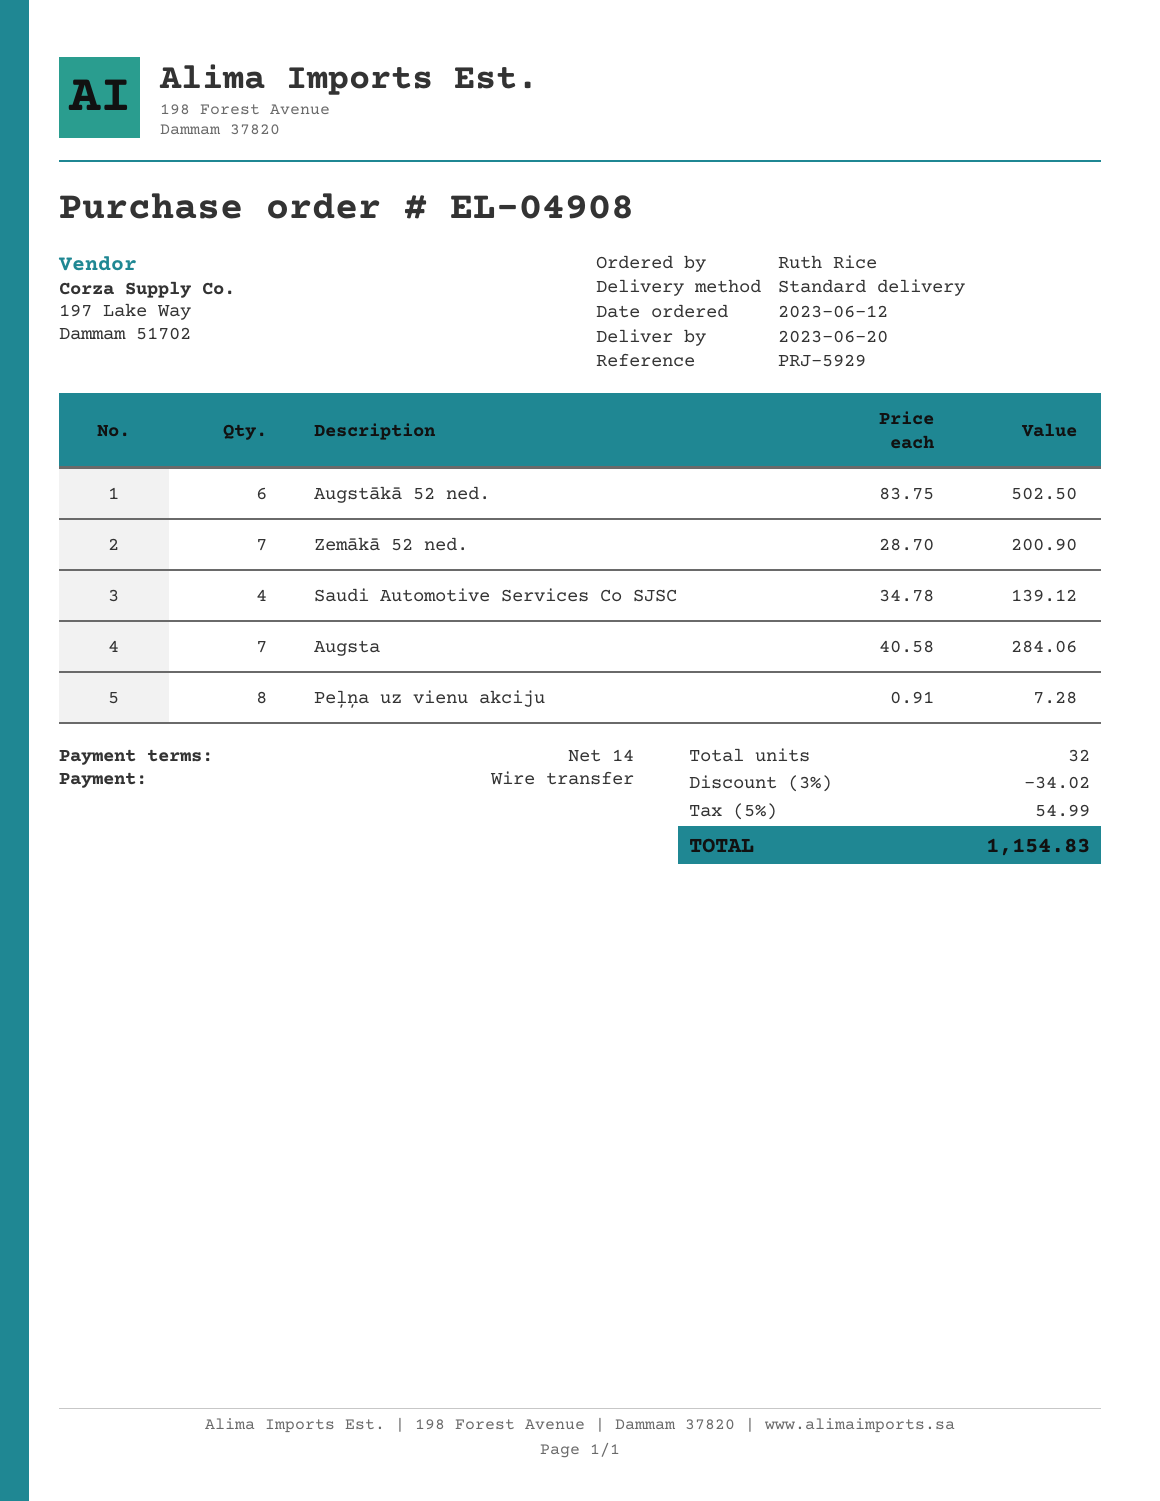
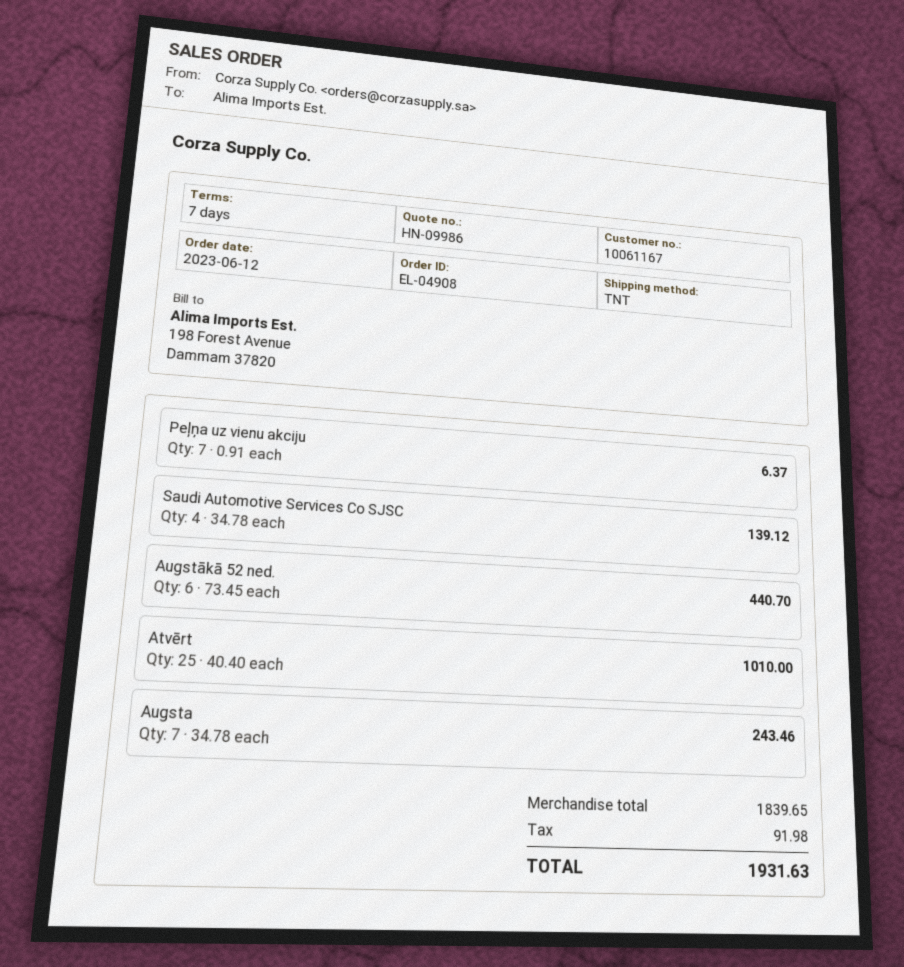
payment terms: 14 days -> 7 days
shipping method: standard -> TNT
Augstākā 52 ned.: 6 x 83.75 = 502.50 -> 6 x 73.45 = 440.70
Zemākā 52 ned.: 7 x 28.70 = 200.90 -> none
Augsta: 7 x 40.58 = 284.06 -> 7 x 34.78 = 243.46
Peļņa uz vienu akciju: 8 x 0.91 = 7.28 -> 7 x 0.91 = 6.37
Atvērt: none -> 25 x 40.40 = 1010.00
discount: 3% = 34.02 -> none
tax: 54.99 -> 91.98
total: 1154.83 -> 1931.63

